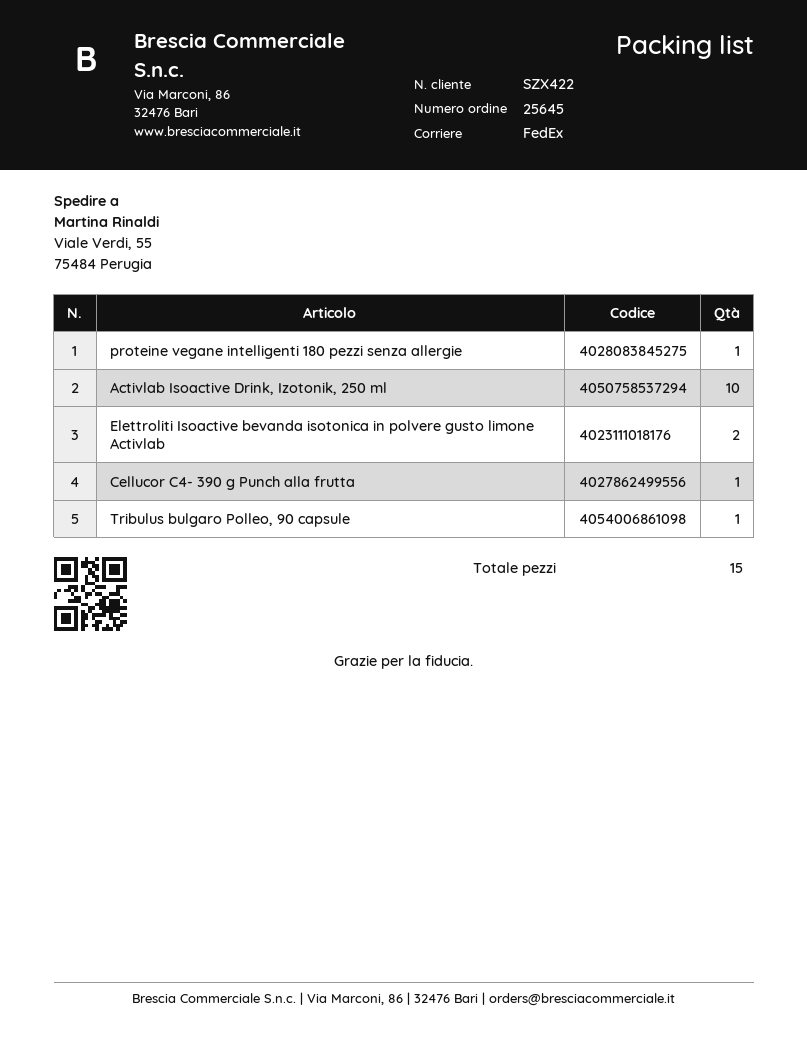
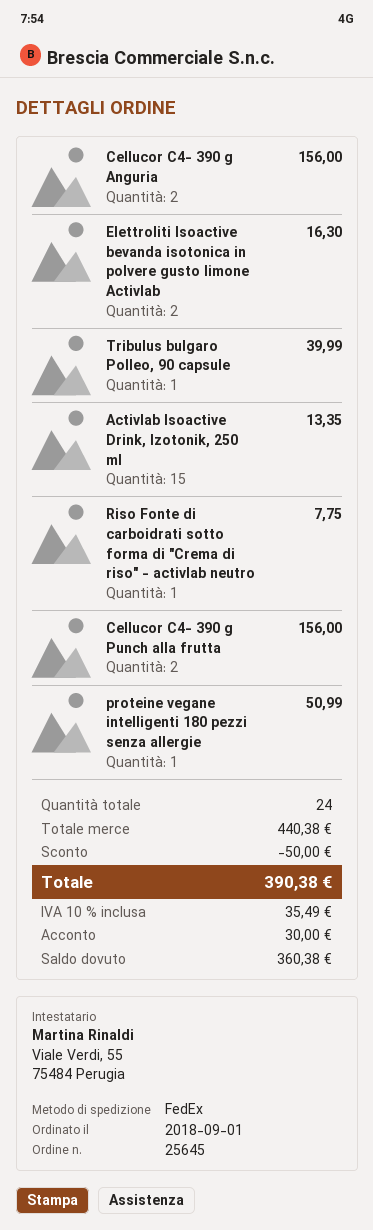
Activlab Isoactive Drink, Izotonik, 250 ml: 10 -> 15
Cellucor C4- 390 g Punch alla frutta: 1 -> 2
Cellucor C4- 390 g Anguria: none -> 2
Riso Fonte di carboidrati sotto forma di "Crema di riso" - activlab neutro: none -> 1
total quantity: 15 -> 24

